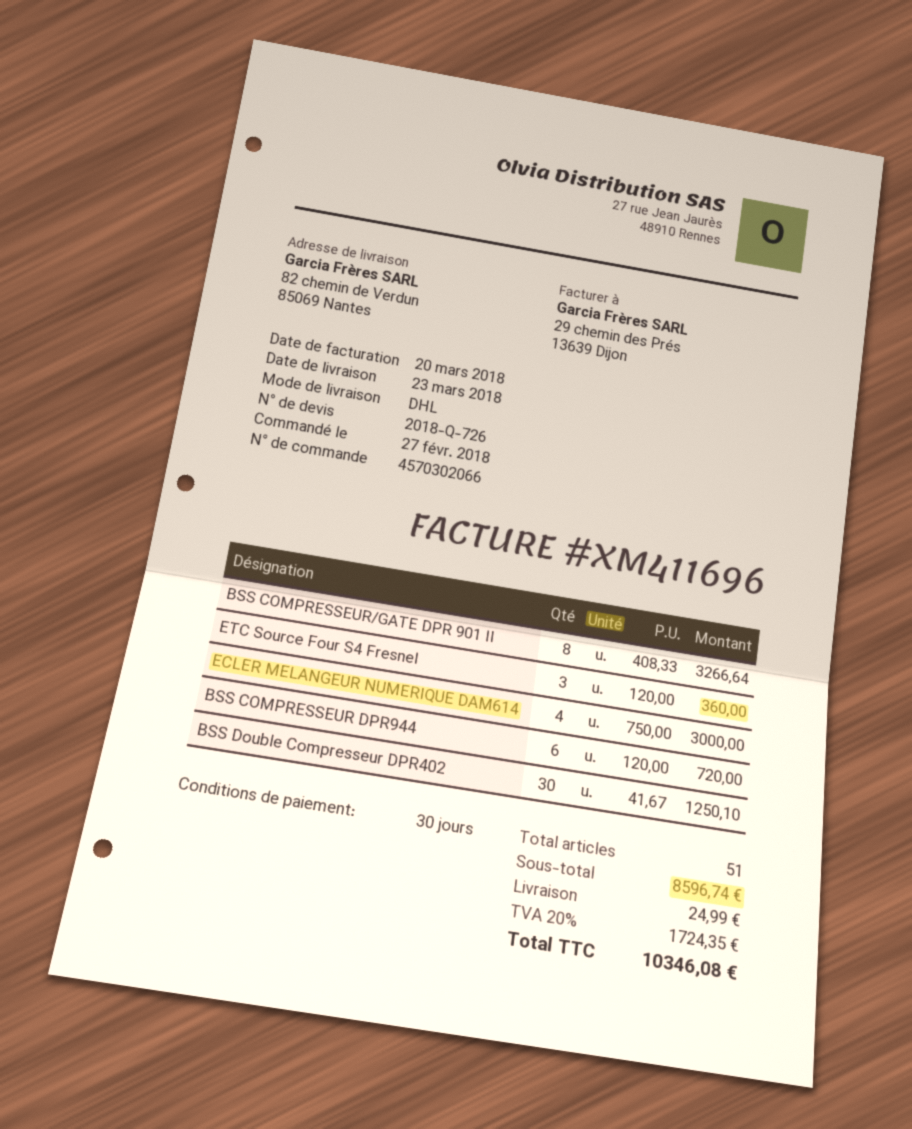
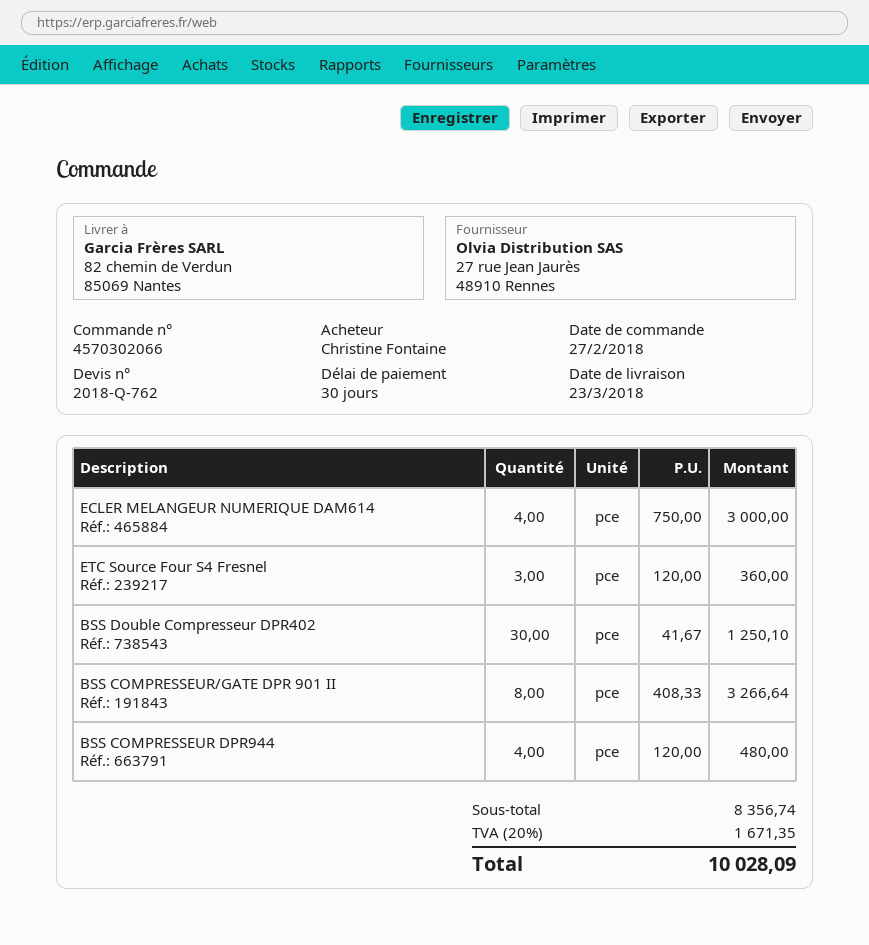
quote number: 2018-Q-726 -> 2018-Q-762
BSS COMPRESSEUR DPR944: 6 x 120.00 = 720.00 -> 4 x 120.00 = 480.00
subtotal: 8596.74 -> 8356.74
shipping: 24.99 -> none
tax: 20% = 1724.35 -> 20% = 1671.35
total: 10346.08 -> 10028.09

